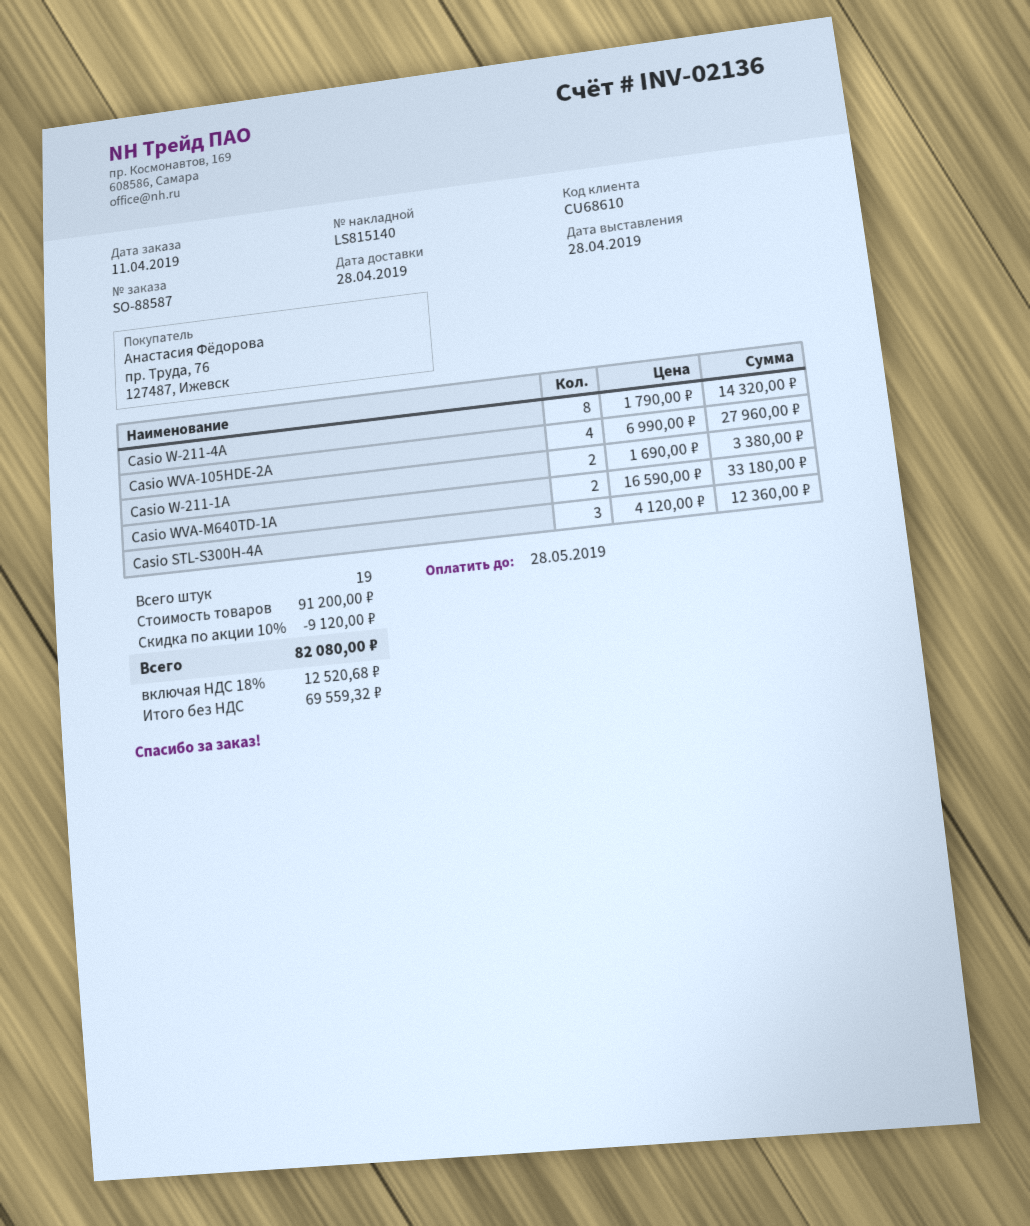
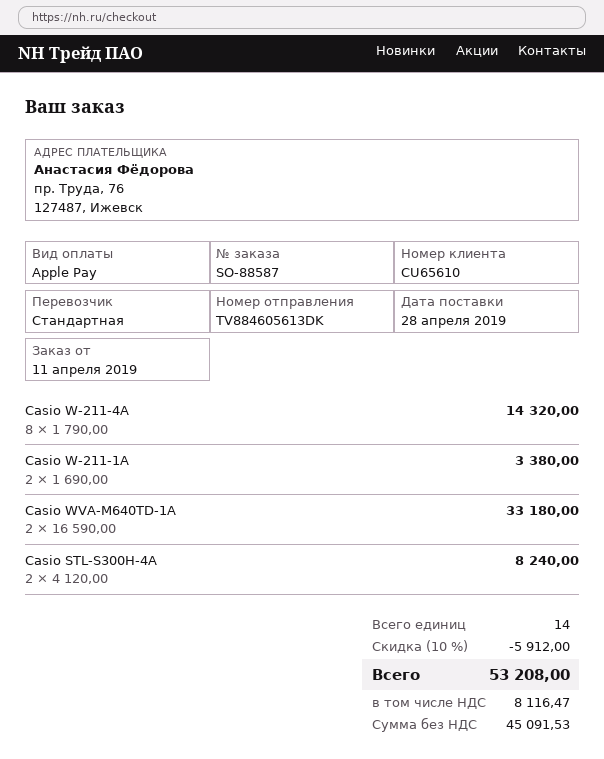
customer number: CU68610 -> CU65610
Casio WVA-105HDE-2A: 4 x 6990.00 = 27960.00 -> none
Casio STL-S300H-4A: 3 x 4120.00 = 12360.00 -> 2 x 4120.00 = 8240.00
total quantity: 19 -> 14
discount: 10% = 9120.00 -> 10% = 5912.00
net: 69559.32 -> 45091.53
tax: 12520.68 -> 8116.47
total: 82080.00 -> 53208.00

